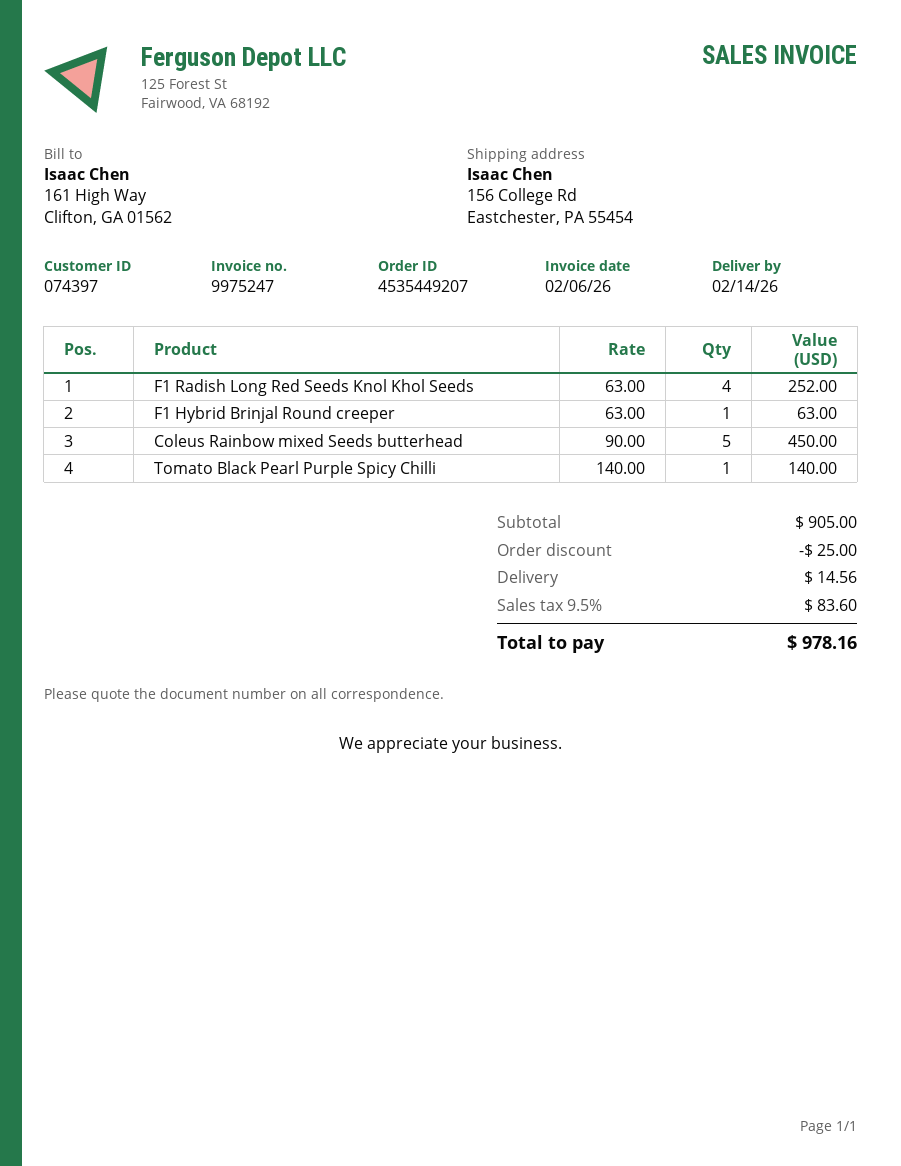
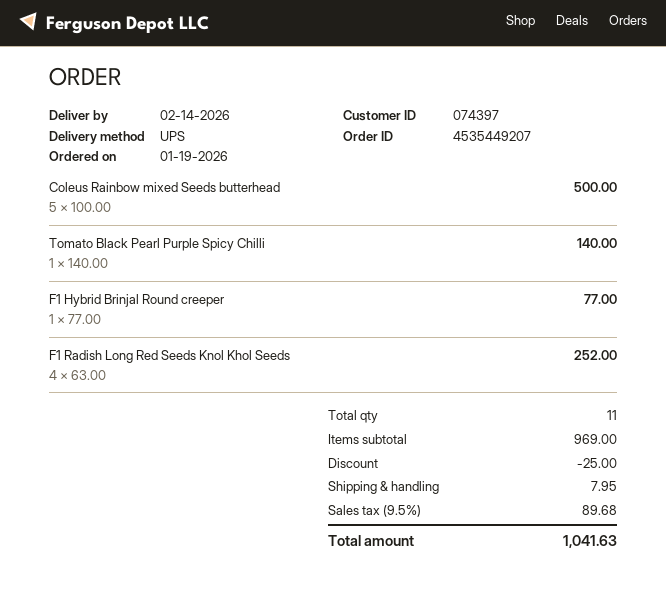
F1 Hybrid Brinjal Round creeper: 1 x 63.00 = 63.00 -> 1 x 77.00 = 77.00
Coleus Rainbow mixed Seeds butterhead: 5 x 90.00 = 450.00 -> 5 x 100.00 = 500.00
subtotal: 905.00 -> 969.00
shipping: 14.56 -> 7.95
tax: 9.5% = 83.60 -> 9.5% = 89.68
total: 978.16 -> 1041.63

